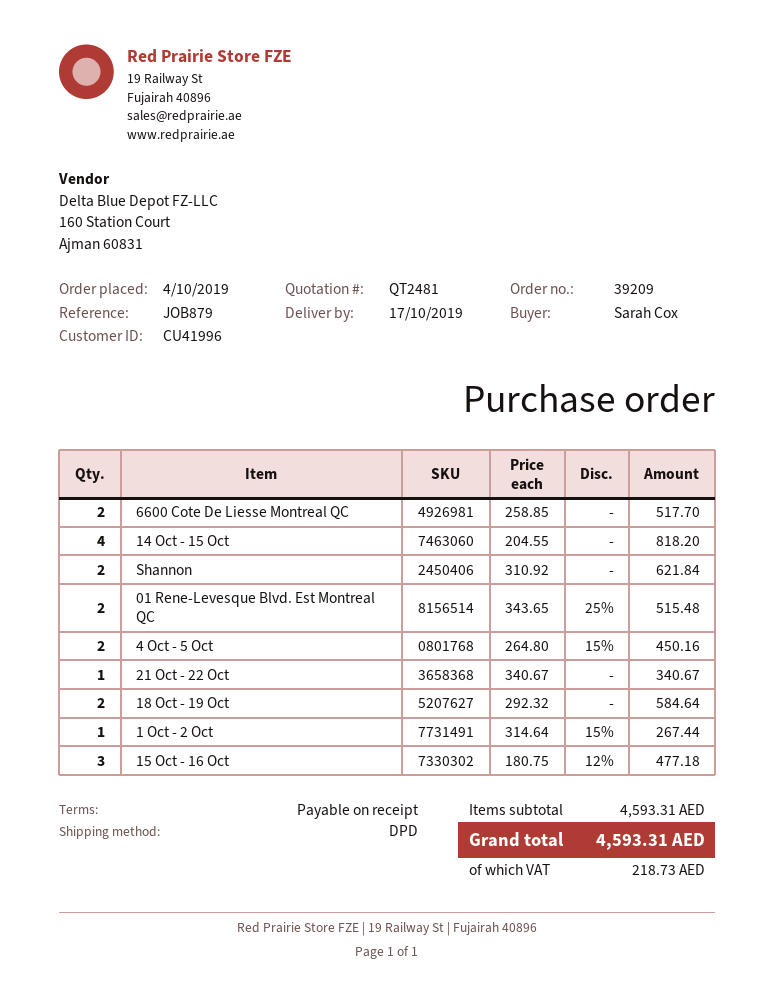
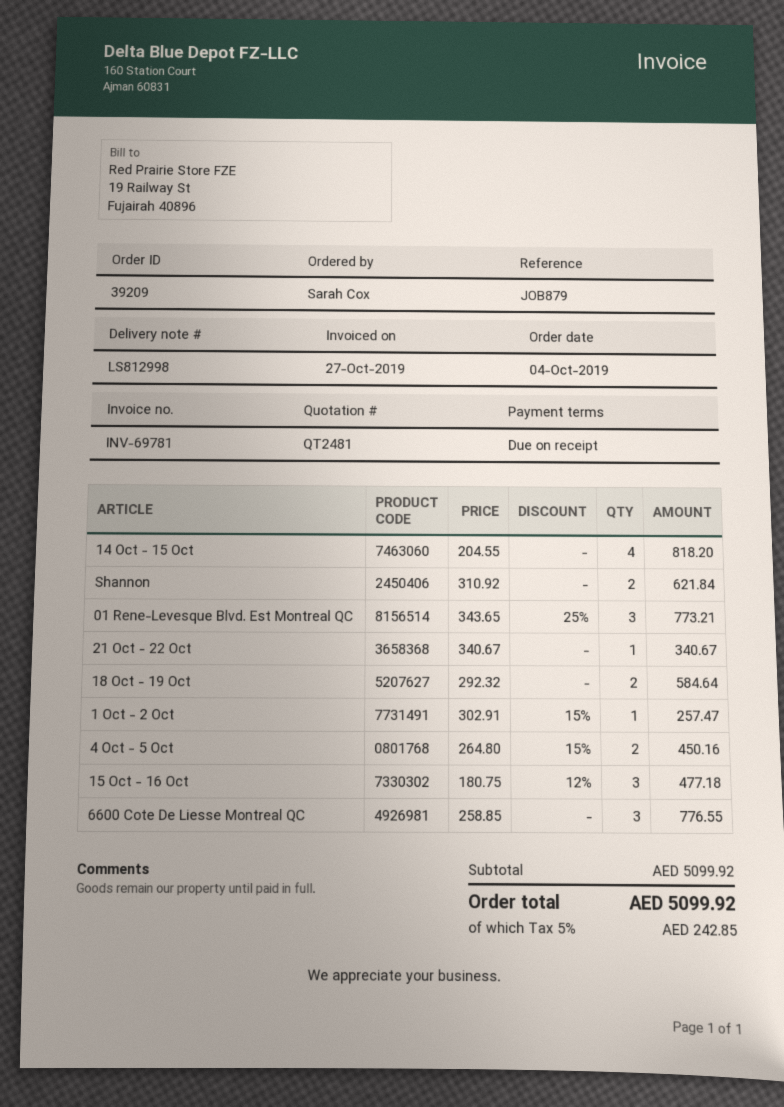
6600 Cote De Liesse Montreal QC: 2 x 258.85 = 517.70 -> 3 x 258.85 = 776.55
01 Rene-Levesque Blvd. Est Montreal QC: 2 x 343.65 - 25% = 515.48 -> 3 x 343.65 - 25% = 773.21
1 Oct - 2 Oct: 1 x 314.64 - 15% = 267.44 -> 1 x 302.91 - 15% = 257.47
subtotal: 4593.31 -> 5099.92
tax: 218.73 -> 242.85
total: 4593.31 -> 5099.92

